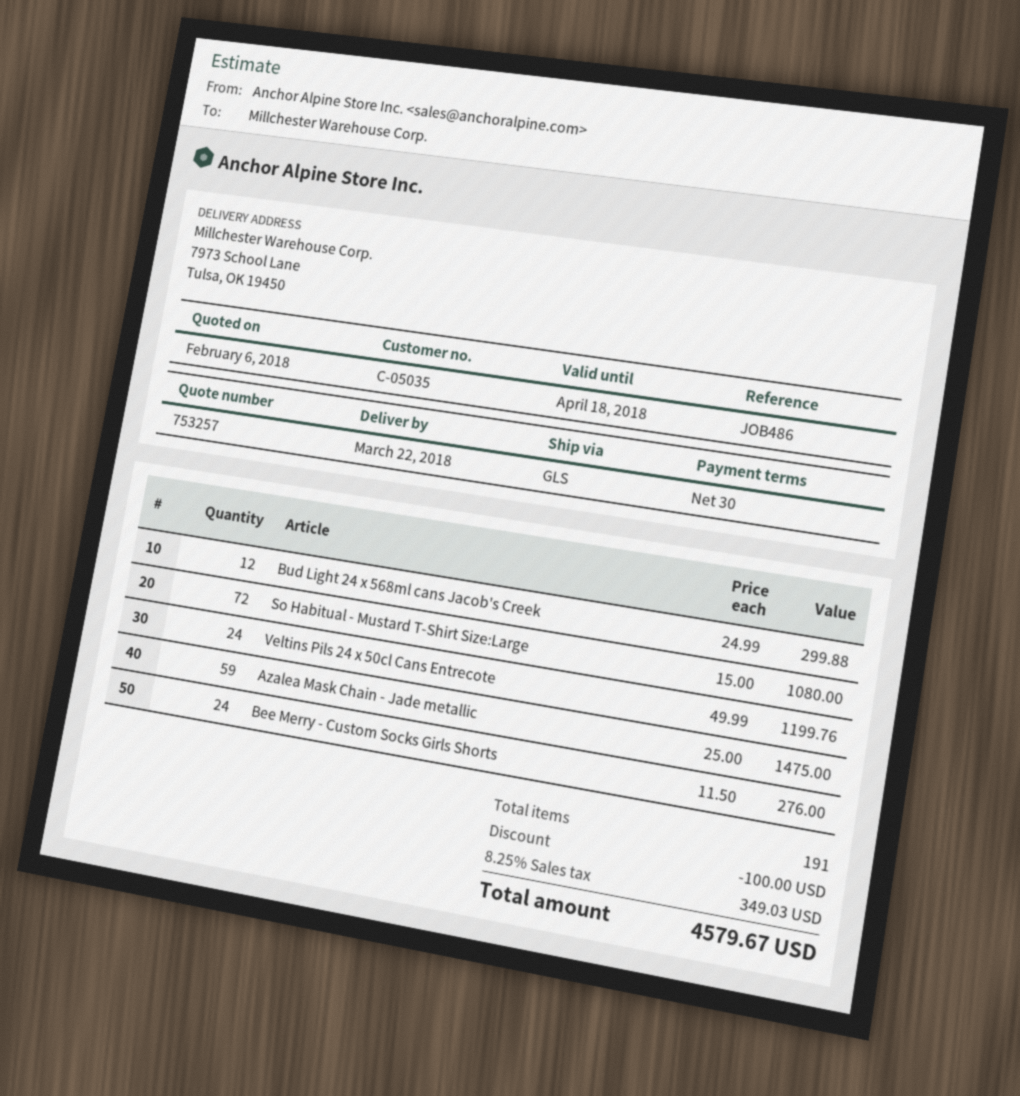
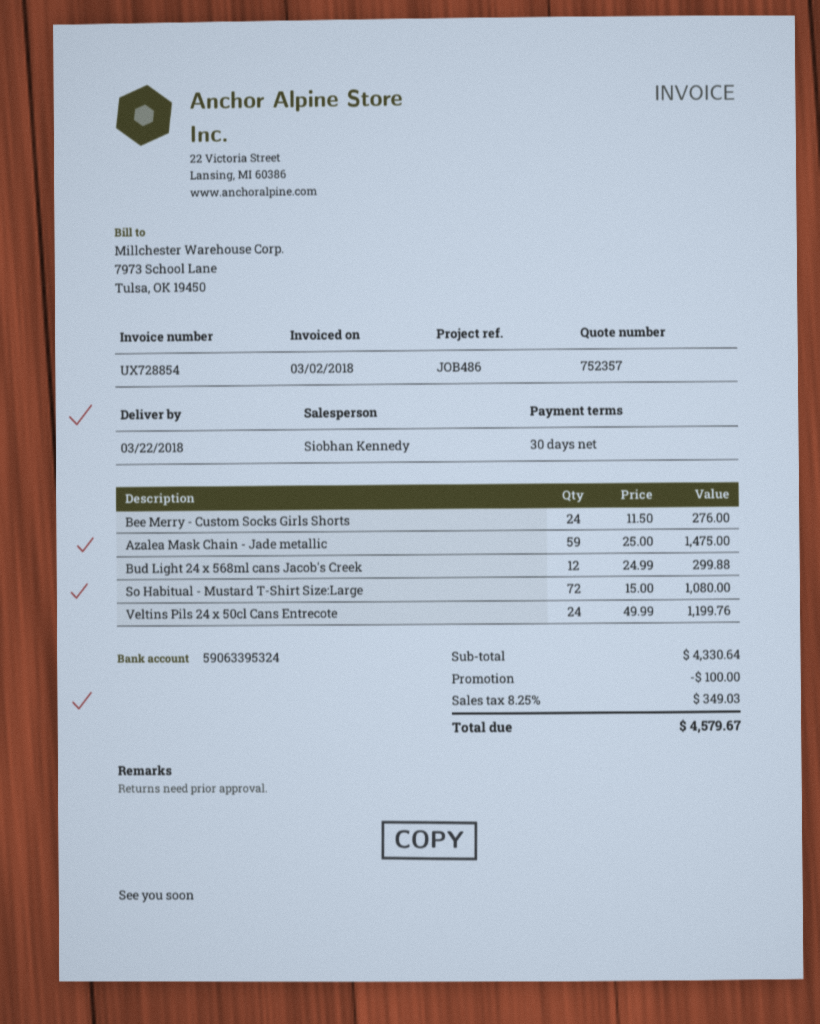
quote number: 753257 -> 752357

